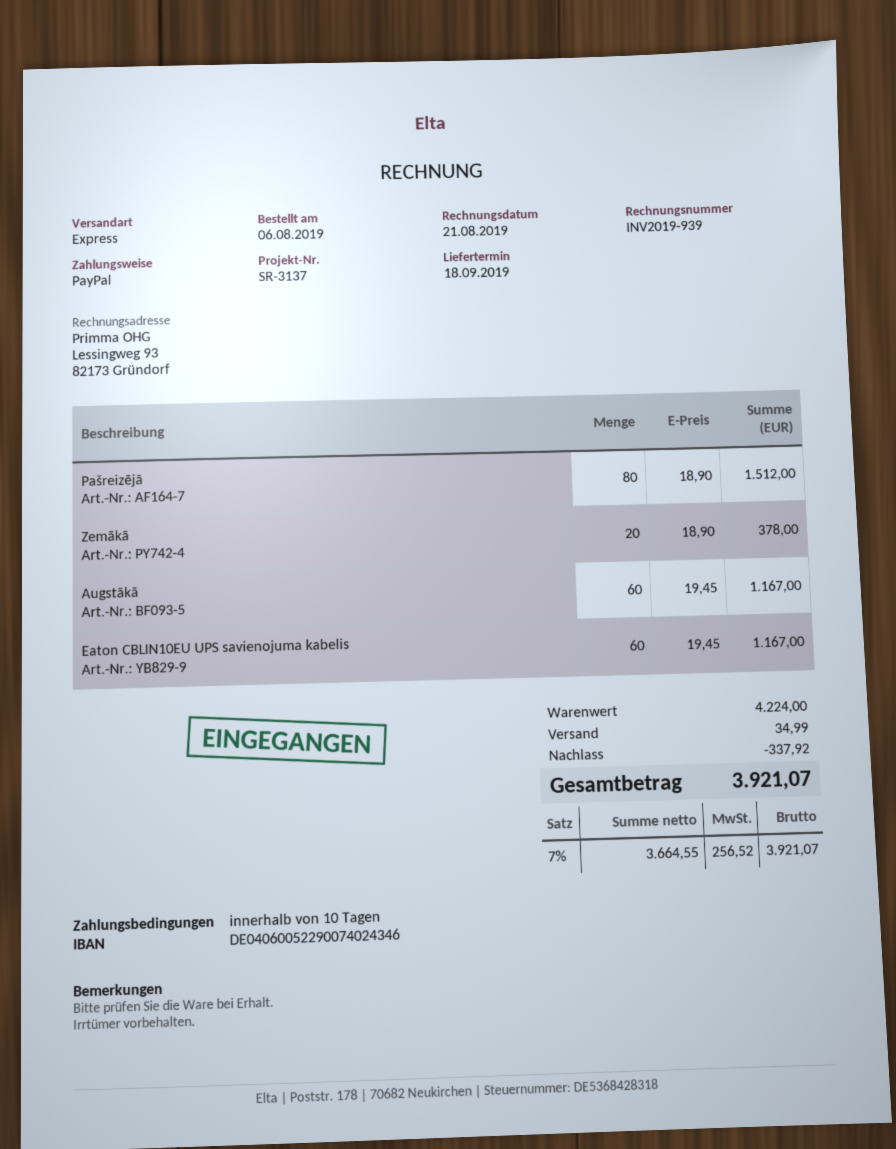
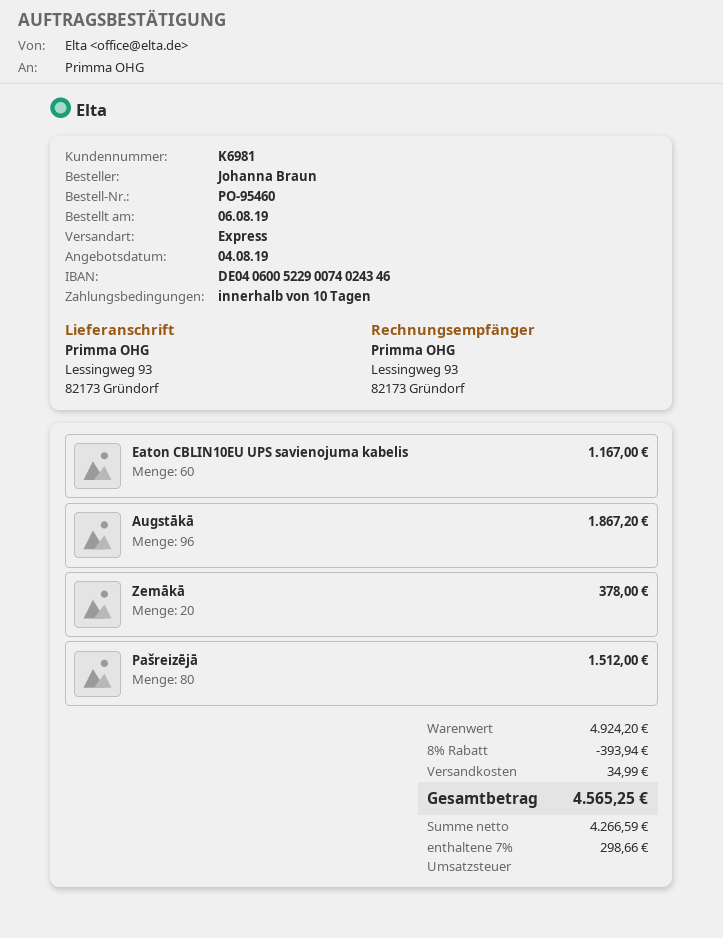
Augstākā: 60 for 1167.00 -> 96 for 1867.20
subtotal: 4224.00 -> 4924.20
discount: 337.92 -> 393.94
net: 3664.55 -> 4266.59
tax: 7% = 256.52 -> 7% = 298.66
total: 3921.07 -> 4565.25

